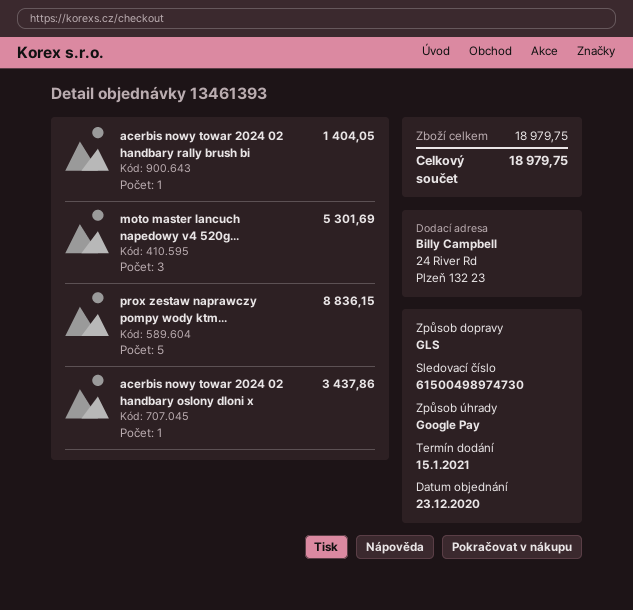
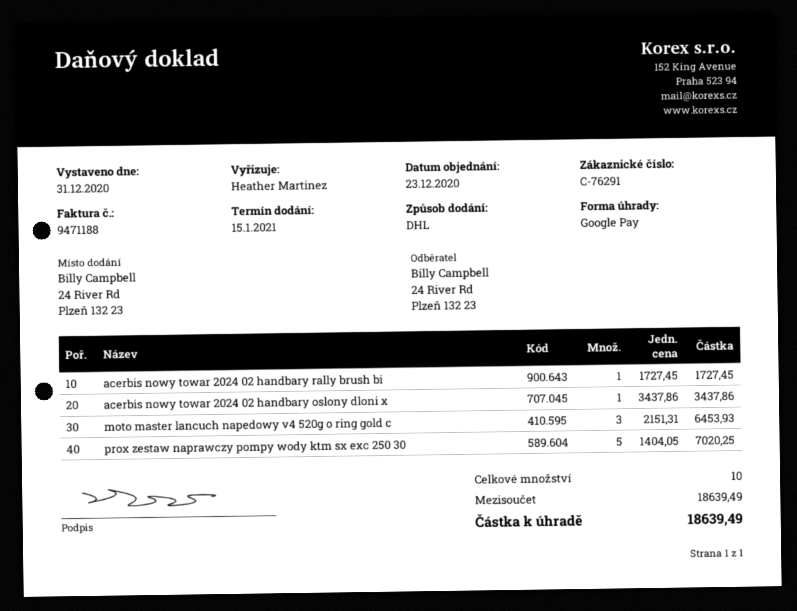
shipping method: GLS -> DHL
acerbis nowy towar 2024 02 handbary rally brush bi: 1 for 1404.05 -> 1 for 1727.45
moto master lancuch napedowy v4 520g...: 3 for 5301.69 -> 3 for 6453.93
prox zestaw naprawczy pompy wody ktm...: 5 for 8836.15 -> 5 for 7020.25
subtotal: 18979.75 -> 18639.49
total: 18979.75 -> 18639.49

